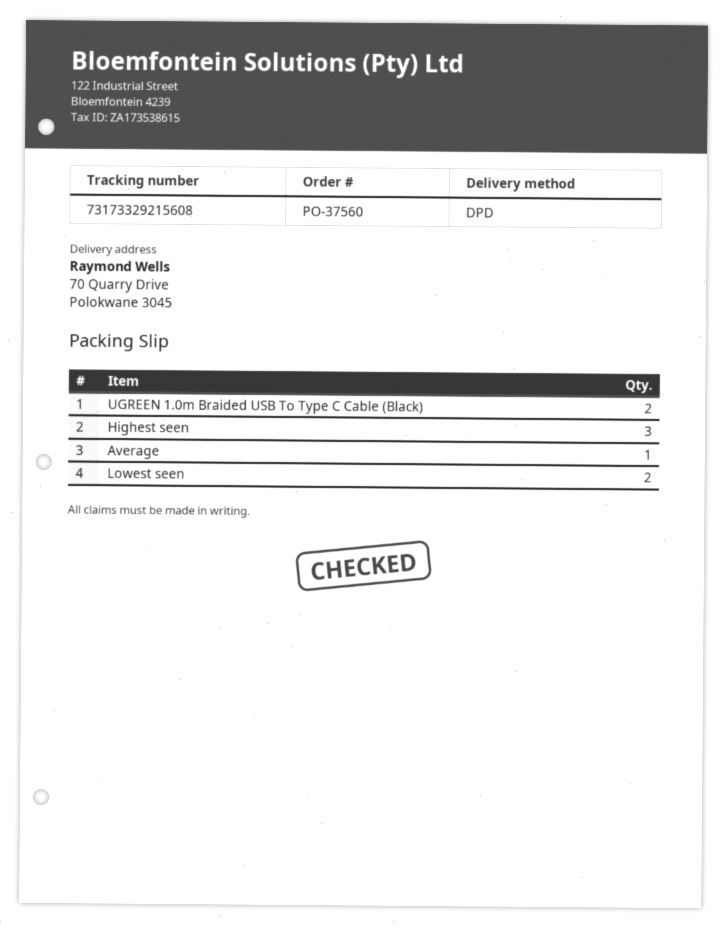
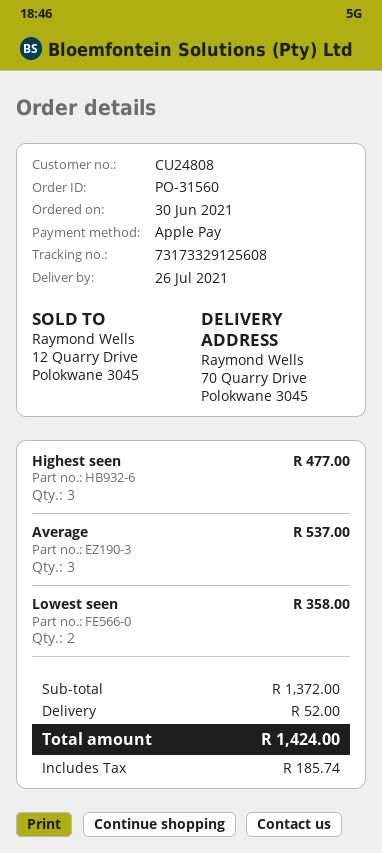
order number: PO-37560 -> PO-31560
tracking number: 73173329215608 -> 73173329125608
UGREEN 1.0m Braided USB To Type C Cable (Black): 2 -> none
Average: 1 -> 3

